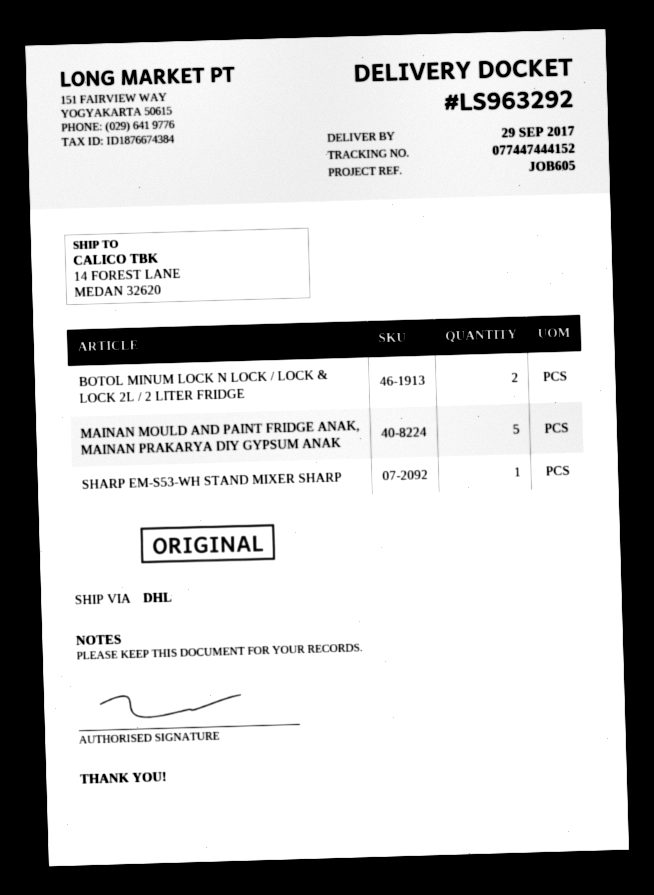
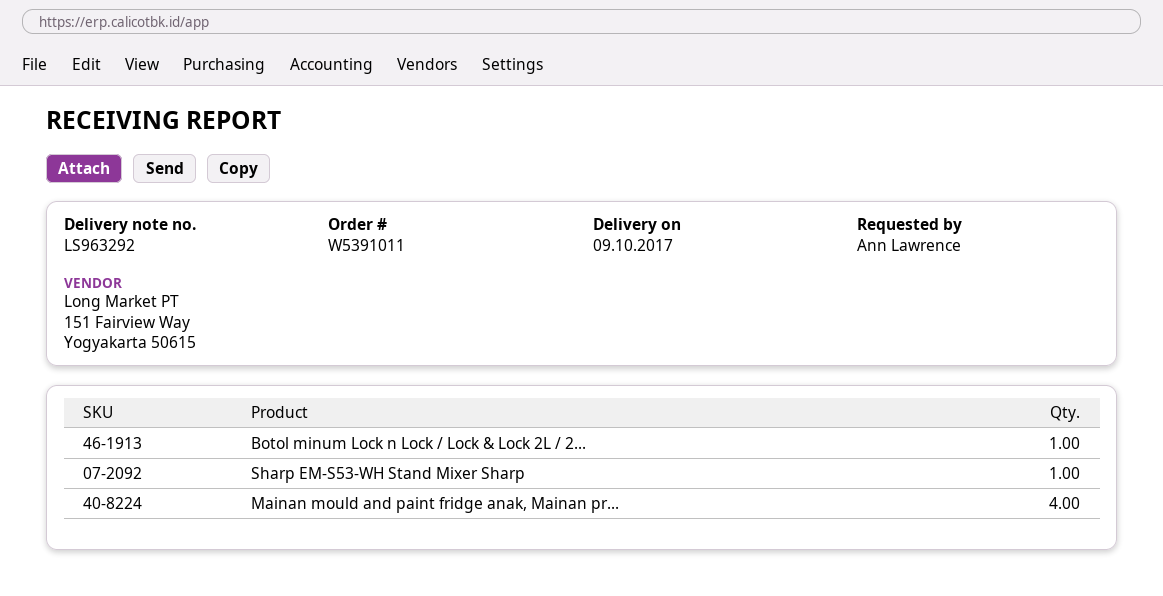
delivery date: 2017-09-29 -> 2017-10-09
BOTOL MINUM LOCK N LOCK / LOCK & LOCK 2L / 2 LITER FRIDGE: 2 -> 1
MAINAN MOULD AND PAINT FRIDGE ANAK, MAINAN PRAKARYA DIY GYPSUM ANAK: 5 -> 4

